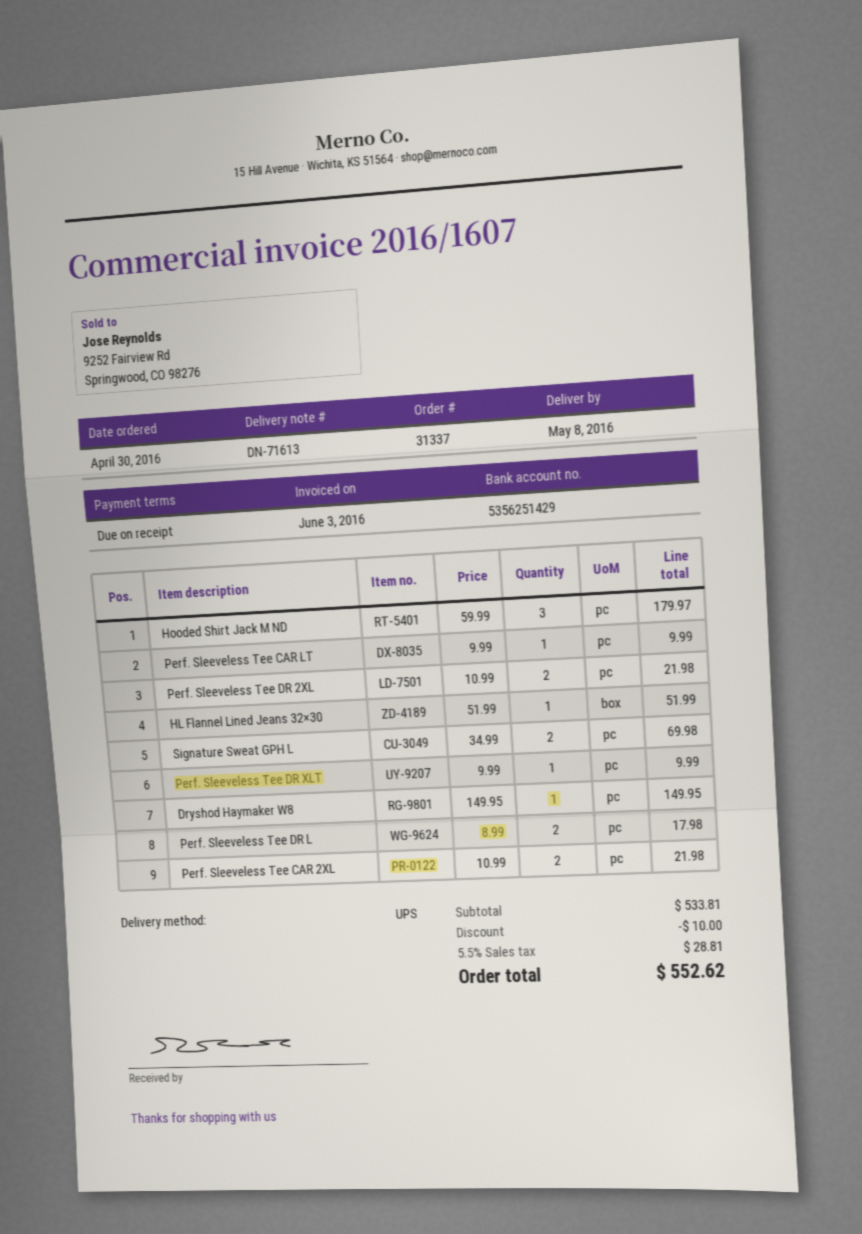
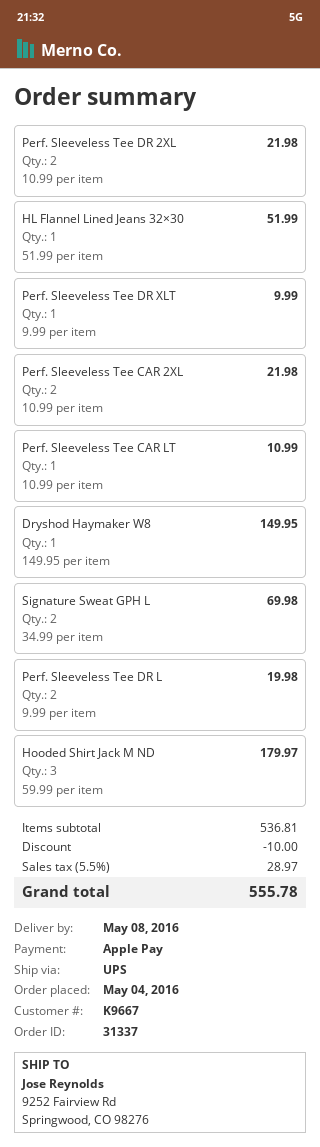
order date: 2016-04-30 -> 2016-05-04
Perf. Sleeveless Tee CAR LT: 1 x 9.99 = 9.99 -> 1 x 10.99 = 10.99
Perf. Sleeveless Tee DR L: 2 x 8.99 = 17.98 -> 2 x 9.99 = 19.98
subtotal: 533.81 -> 536.81
tax: 5.5% = 28.81 -> 5.5% = 28.97
total: 552.62 -> 555.78

